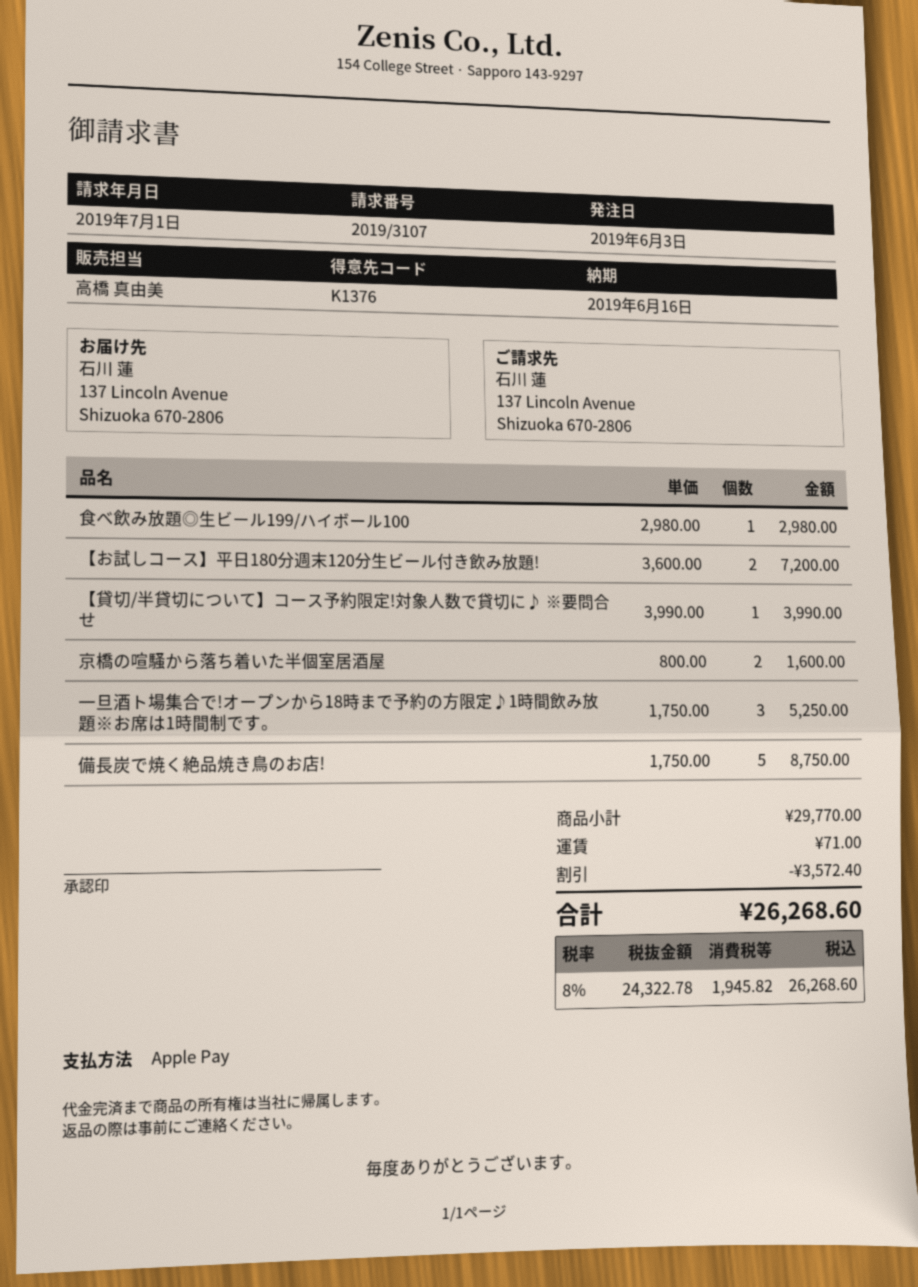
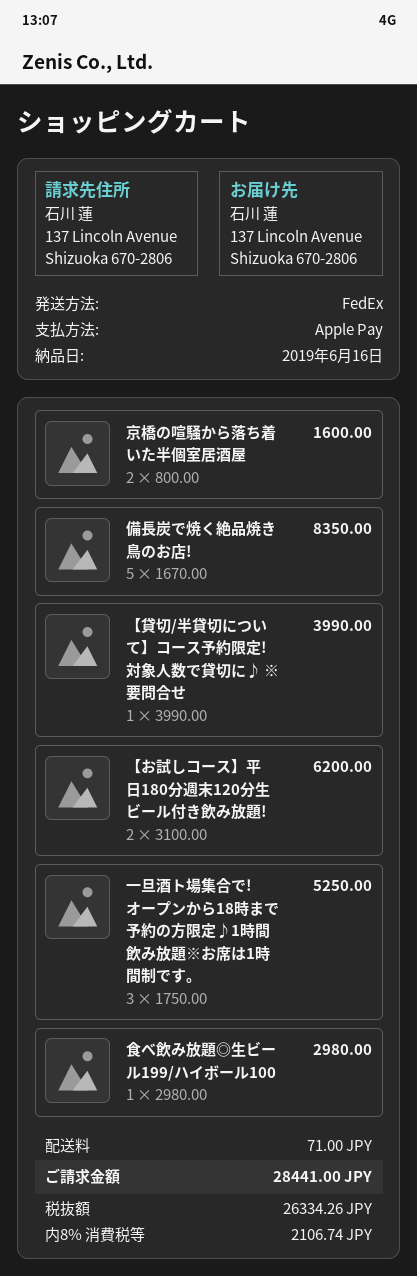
【お試しコース】平日180分週末120分生ビール付き飲み放題!: 2 x 3600.00 = 7200.00 -> 2 x 3100.00 = 6200.00
備長炭で焼く絶品焼き鳥のお店!: 5 x 1750.00 = 8750.00 -> 5 x 1670.00 = 8350.00
discount: 3572.40 -> none
net: 24322.78 -> 26334.26
tax: 8% = 1945.82 -> 8% = 2106.74
total: 26268.60 -> 28441.00

